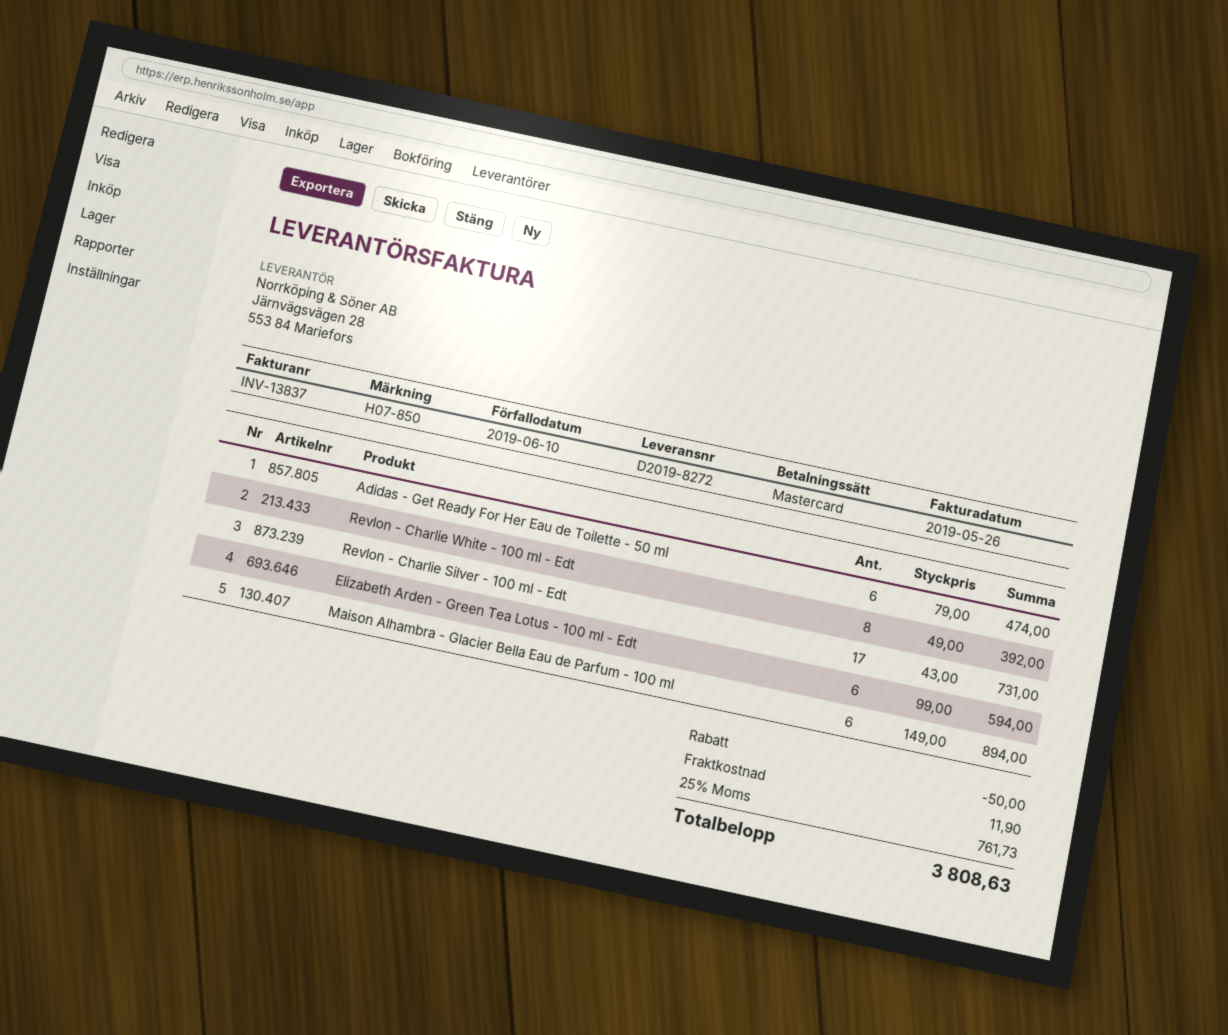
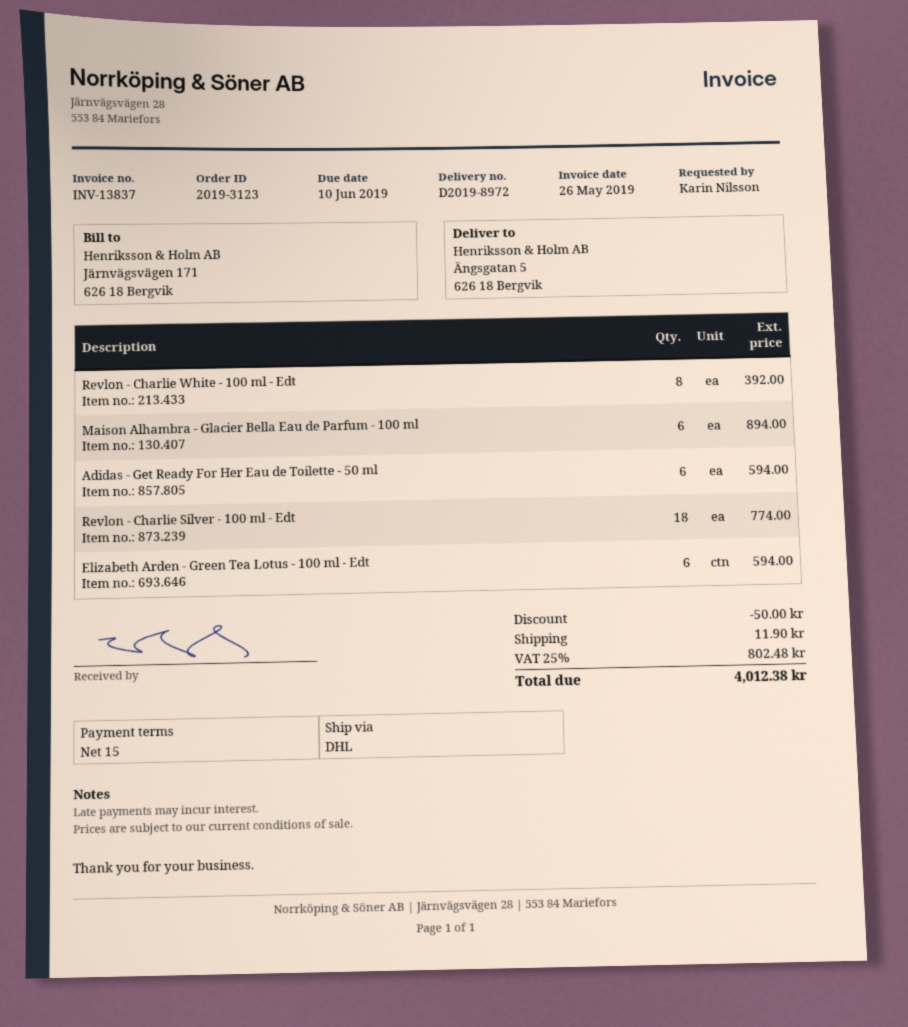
delivery note number: D2019-8272 -> D2019-8972
Adidas - Get Ready For Her Eau de Toilette - 50 ml: 6 for 474.00 -> 6 for 594.00
Revlon - Charlie Silver - 100 ml - Edt: 17 for 731.00 -> 18 for 774.00
tax: 25% = 761.73 -> 25% = 802.48
total: 3808.63 -> 4012.38

